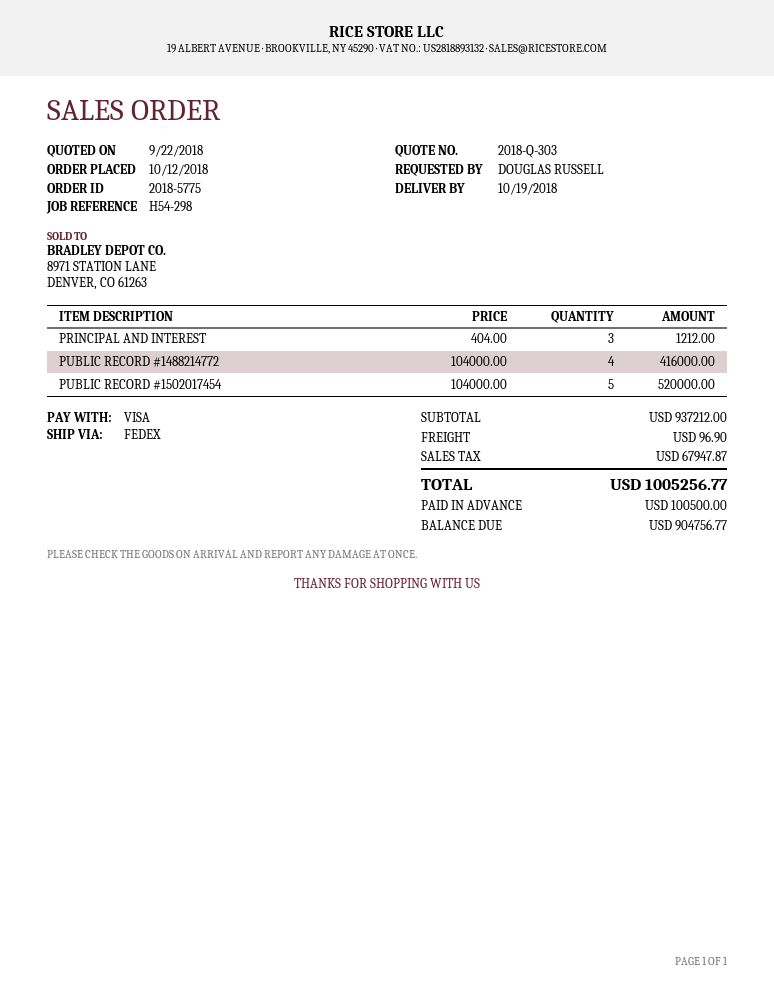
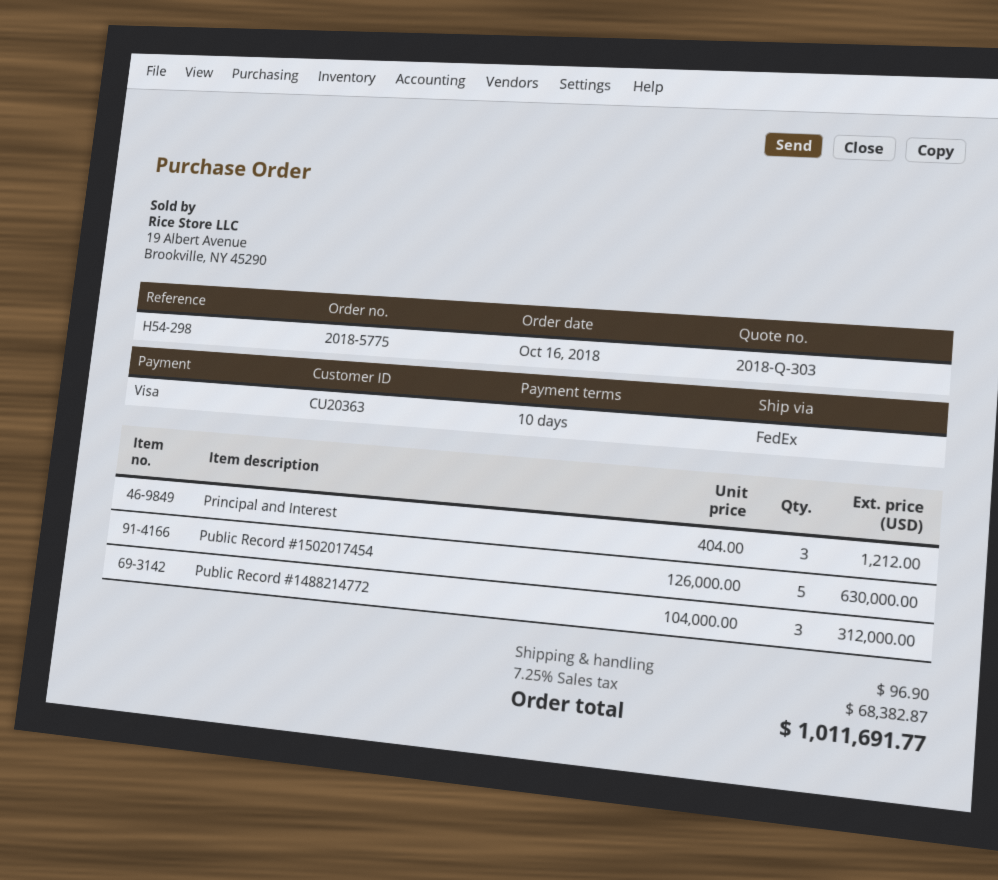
order date: 2018-10-12 -> 2018-10-16
PUBLIC RECORD #1488214772: 4 x 104000.00 = 416000.00 -> 3 x 104000.00 = 312000.00
PUBLIC RECORD #1502017454: 5 x 104000.00 = 520000.00 -> 5 x 126000.00 = 630000.00
tax: 67947.87 -> 68382.87
total: 1005256.77 -> 1011691.77

